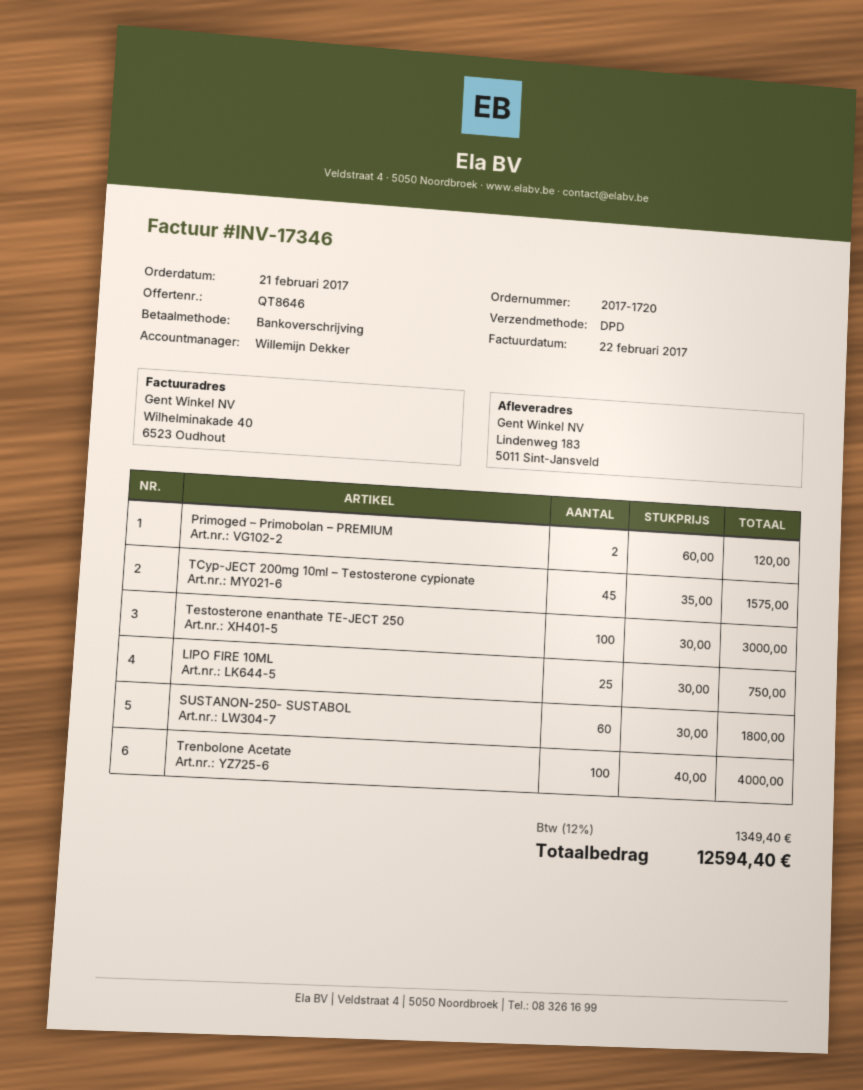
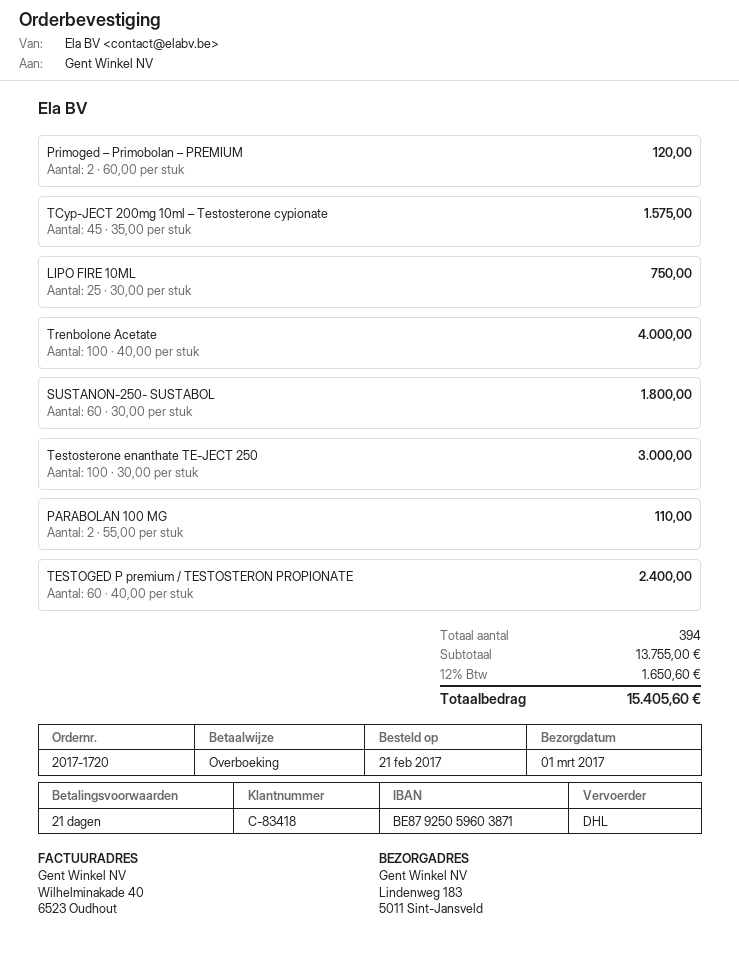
shipping method: DPD -> DHL
PARABOLAN 100 MG: none -> 2 x 55.00 = 110.00
TESTOGED P premium / TESTOSTERON PROPIONATE: none -> 60 x 40.00 = 2400.00
tax: 12% = 1349.40 -> 12% = 1650.60
total: 12594.40 -> 15405.60

